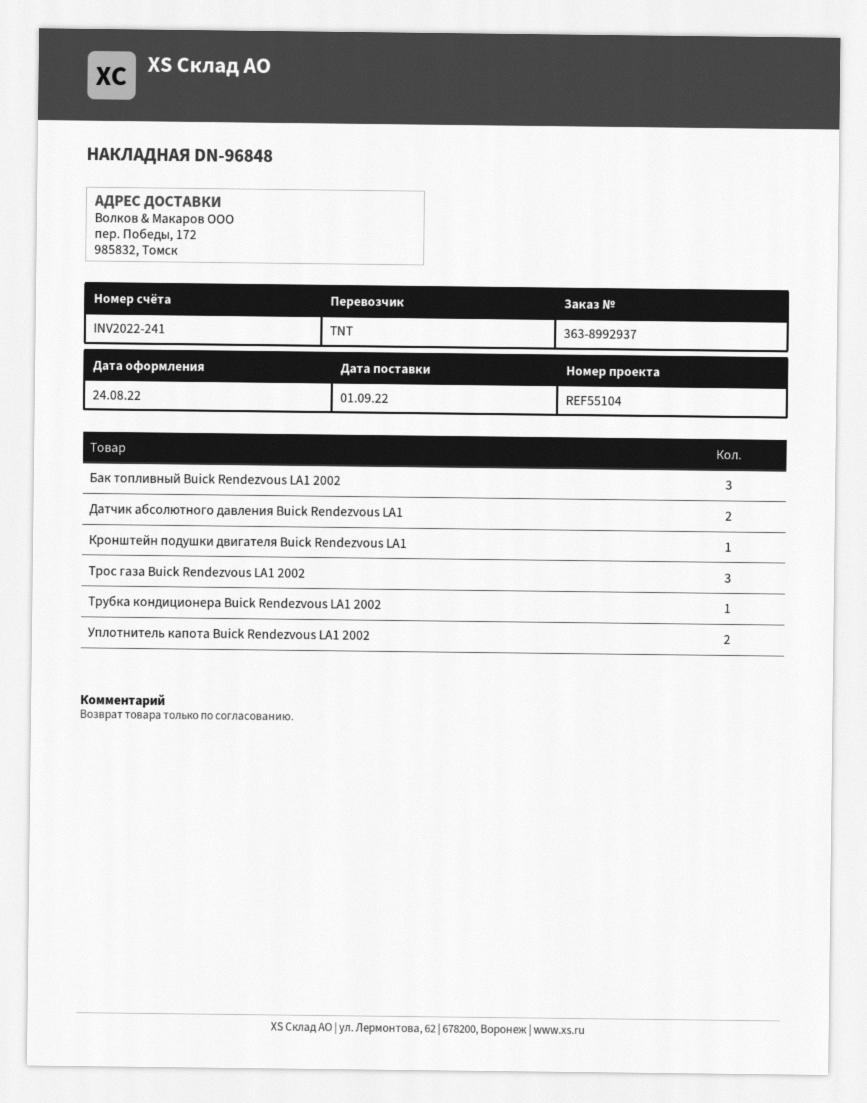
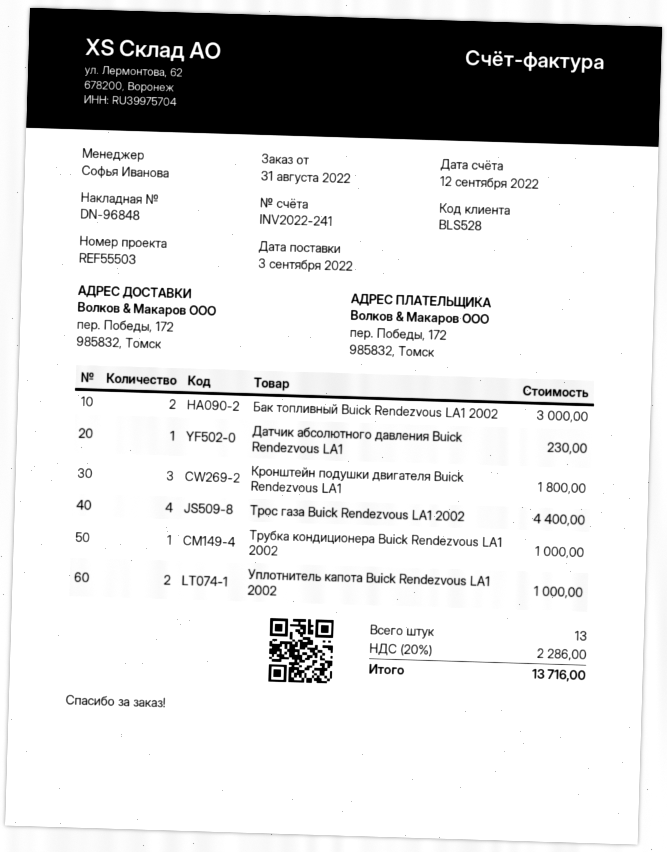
order date: 2022-08-24 -> 2022-08-31
delivery date: 2022-09-01 -> 2022-09-03
reference: REF55104 -> REF55503
Бак топливный Buick Rendezvous LA1 2002: 3 -> 2
Датчик абсолютного давления Buick Rendezvous LA1: 2 -> 1
Кронштейн подушки двигателя Buick Rendezvous LA1: 1 -> 3
Трос газа Buick Rendezvous LA1 2002: 3 -> 4

